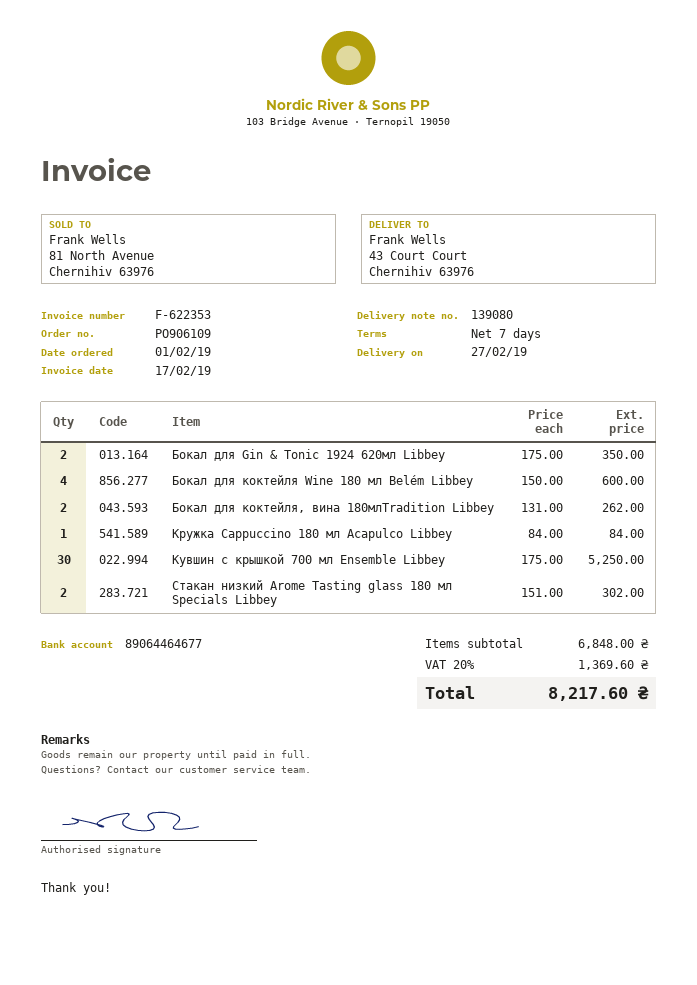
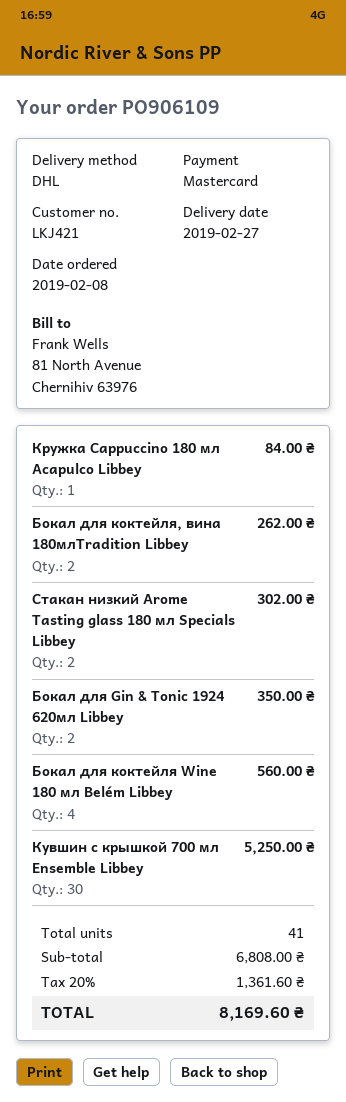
order date: 2019-02-01 -> 2019-02-08
Бокал для коктейля Wine 180 мл Belém Libbey: 4 for 600.00 -> 4 for 560.00
subtotal: 6848.00 -> 6808.00
tax: 20% = 1369.60 -> 20% = 1361.60
total: 8217.60 -> 8169.60

